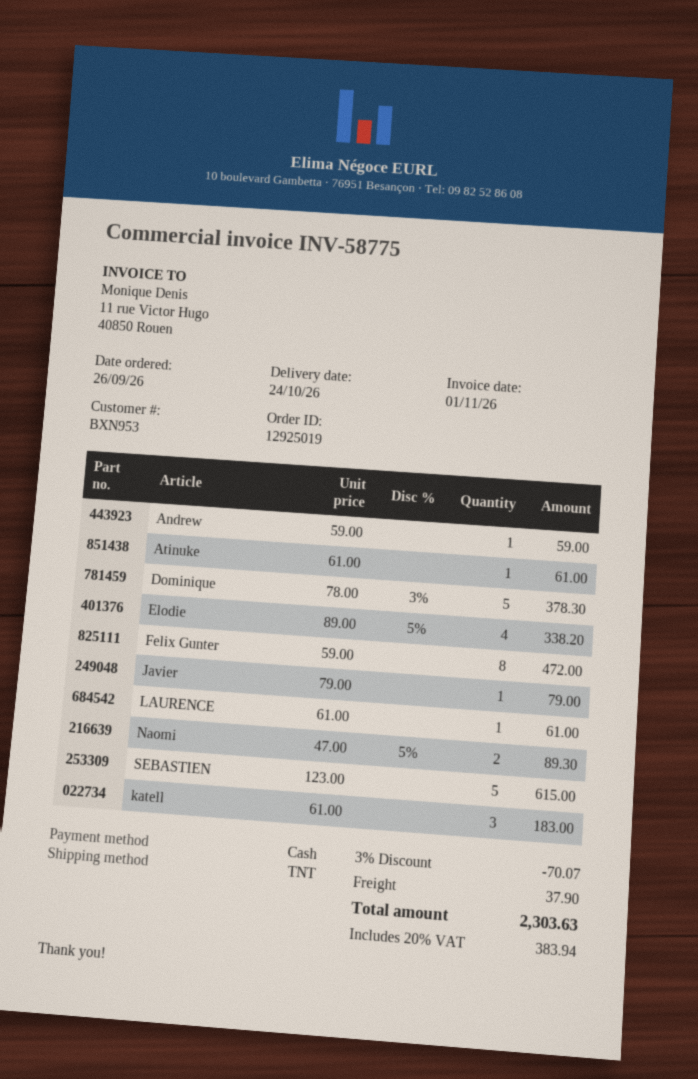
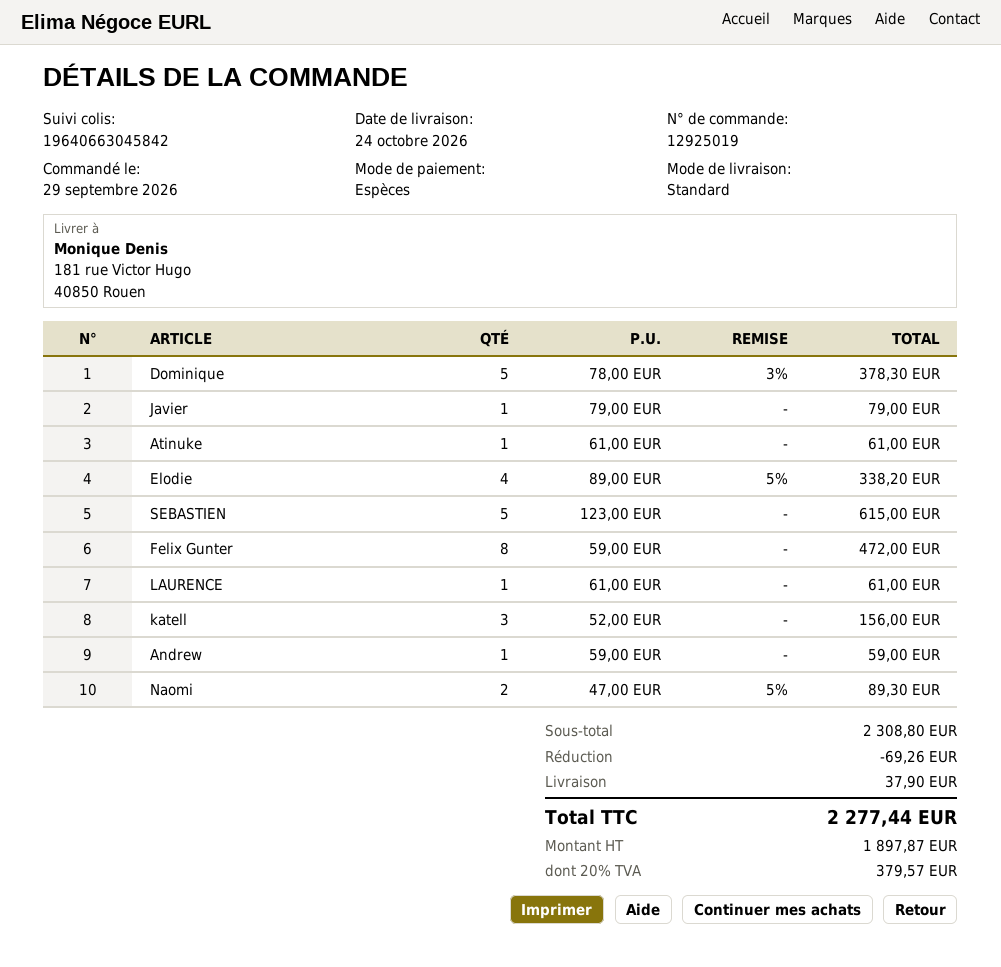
order date: 2026-09-26 -> 2026-09-29
shipping method: TNT -> standard
katell: 3 x 61.00 = 183.00 -> 3 x 52.00 = 156.00
discount: 70.07 -> 69.26
tax: 20% = 383.94 -> 20% = 379.57
total: 2303.63 -> 2277.44

